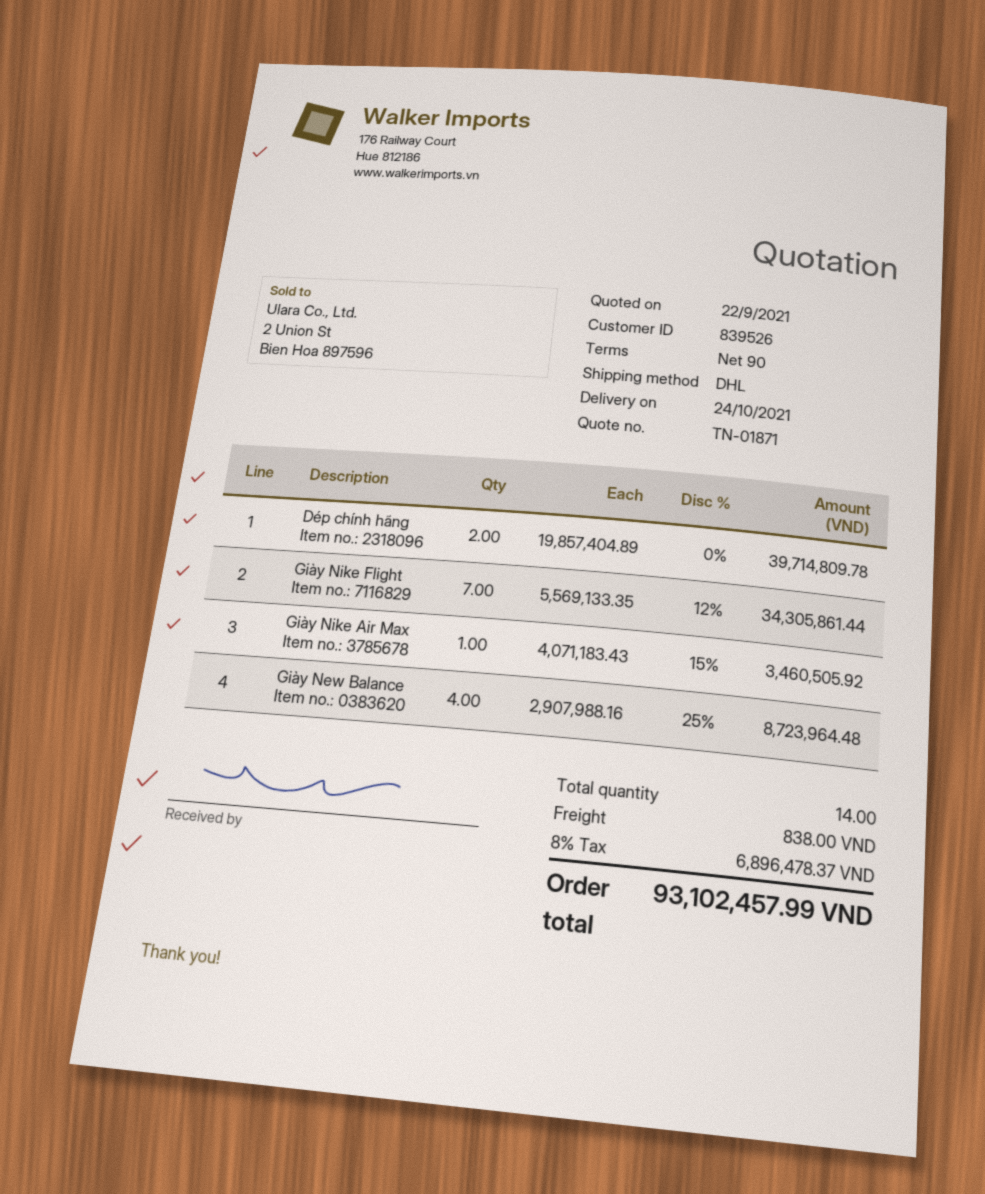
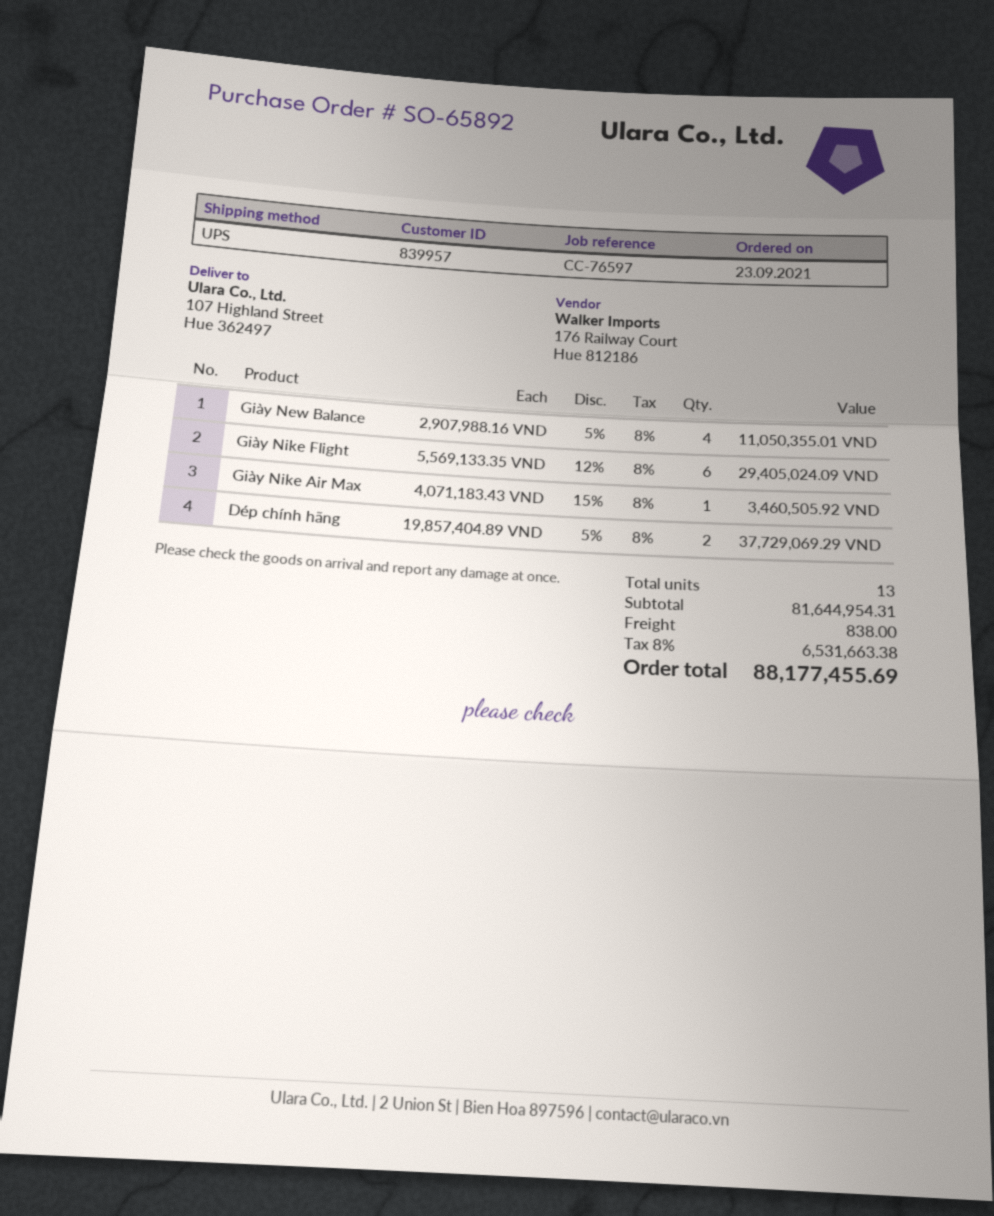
customer number: 839526 -> 839957
shipping method: DHL -> UPS
Dép chính hãng: 2 x 19857404.89 = 39714809.78 -> 2 x 19857404.89 - 5% = 37729069.29
Giày Nike Flight: 7 x 5569133.35 - 12% = 34305861.44 -> 6 x 5569133.35 - 12% = 29405024.09
Giày New Balance: 4 x 2907988.16 - 25% = 8723964.48 -> 4 x 2907988.16 - 5% = 11050355.01
total quantity: 14 -> 13
tax: 8% = 6896478.37 -> 8% = 6531663.38
total: 93102457.99 -> 88177455.69

